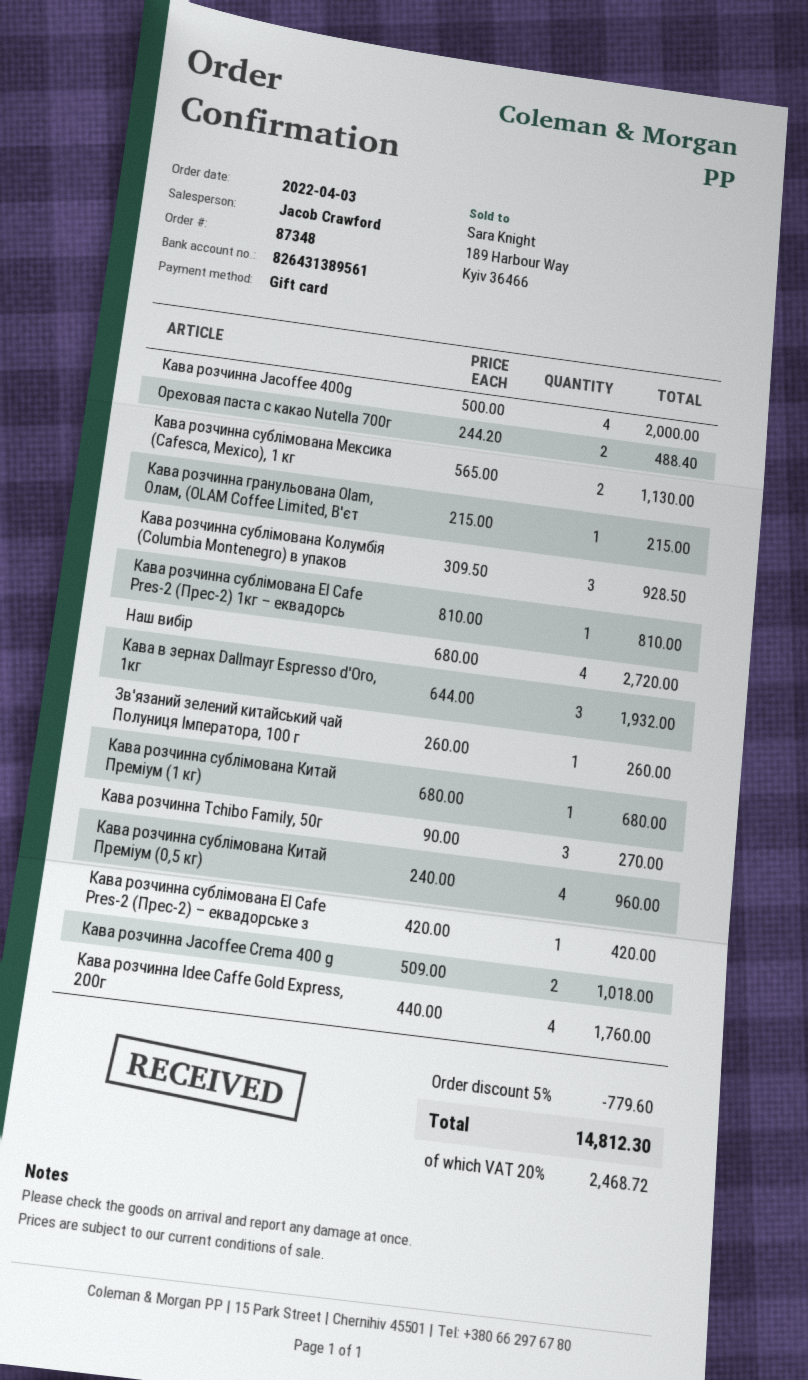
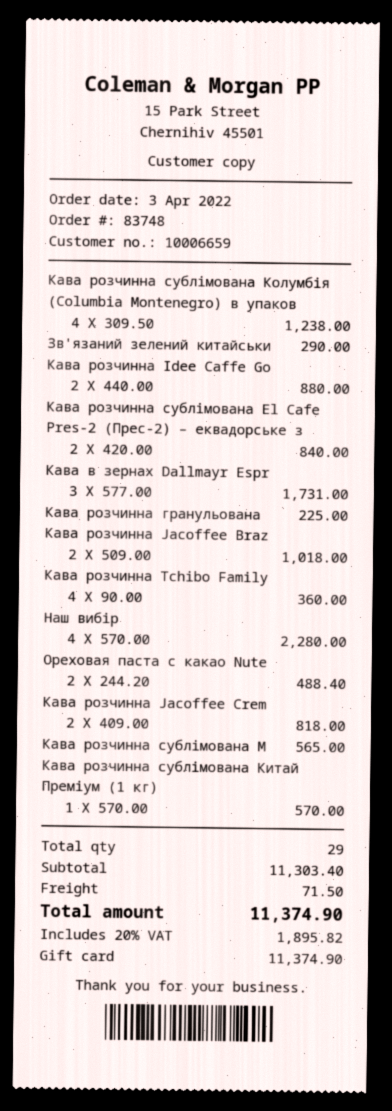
order number: 87348 -> 83748
Кава розчинна Jacoffee 400g: 4 x 500.00 = 2000.00 -> none
Кава розчинна сублімована Мексика (Cafesca, Mexico), 1 кг: 2 x 565.00 = 1130.00 -> 1 x 565.00 = 565.00
Кава розчинна гранульована Olam, Олам, (OLAM Coffee Limited, В'єт: 1 x 215.00 = 215.00 -> 1 x 225.00 = 225.00
Кава розчинна сублімована Колумбія (Columbia Montenegro) в упаков: 3 x 309.50 = 928.50 -> 4 x 309.50 = 1238.00
Кава розчинна сублімована El Cafe Pres-2 (Прес-2) 1кг – еквадорсь: 1 x 810.00 = 810.00 -> none
Наш вибір: 4 x 680.00 = 2720.00 -> 4 x 570.00 = 2280.00
Кава в зернах Dallmayr Espresso d'Oro, 1кг: 3 x 644.00 = 1932.00 -> 3 x 577.00 = 1731.00
Зв'язаний зелений китайський чай Полуниця Імператора, 100 г: 1 x 260.00 = 260.00 -> 1 x 290.00 = 290.00
Кава розчинна сублімована Китай Преміум (1 кг): 1 x 680.00 = 680.00 -> 1 x 570.00 = 570.00
Кава розчинна Tchibo Family, 50г: 3 x 90.00 = 270.00 -> 4 x 90.00 = 360.00
Кава розчинна сублімована Китай Преміум (0,5 кг): 4 x 240.00 = 960.00 -> none
Кава розчинна сублімована El Cafe Pres-2 (Прес-2) – еквадорське з: 1 x 420.00 = 420.00 -> 2 x 420.00 = 840.00
Кава розчинна Jacoffee Crema 400 g: 2 x 509.00 = 1018.00 -> 2 x 409.00 = 818.00
Кава розчинна Idee Caffe Gold Express, 200г: 4 x 440.00 = 1760.00 -> 2 x 440.00 = 880.00
Кава розчинна Jacoffee Braz: none -> 2 x 509.00 = 1018.00
discount: 5% = 779.60 -> none
shipping: none -> 71.50
tax: 20% = 2468.72 -> 20% = 1895.82
total: 14812.30 -> 11374.90

